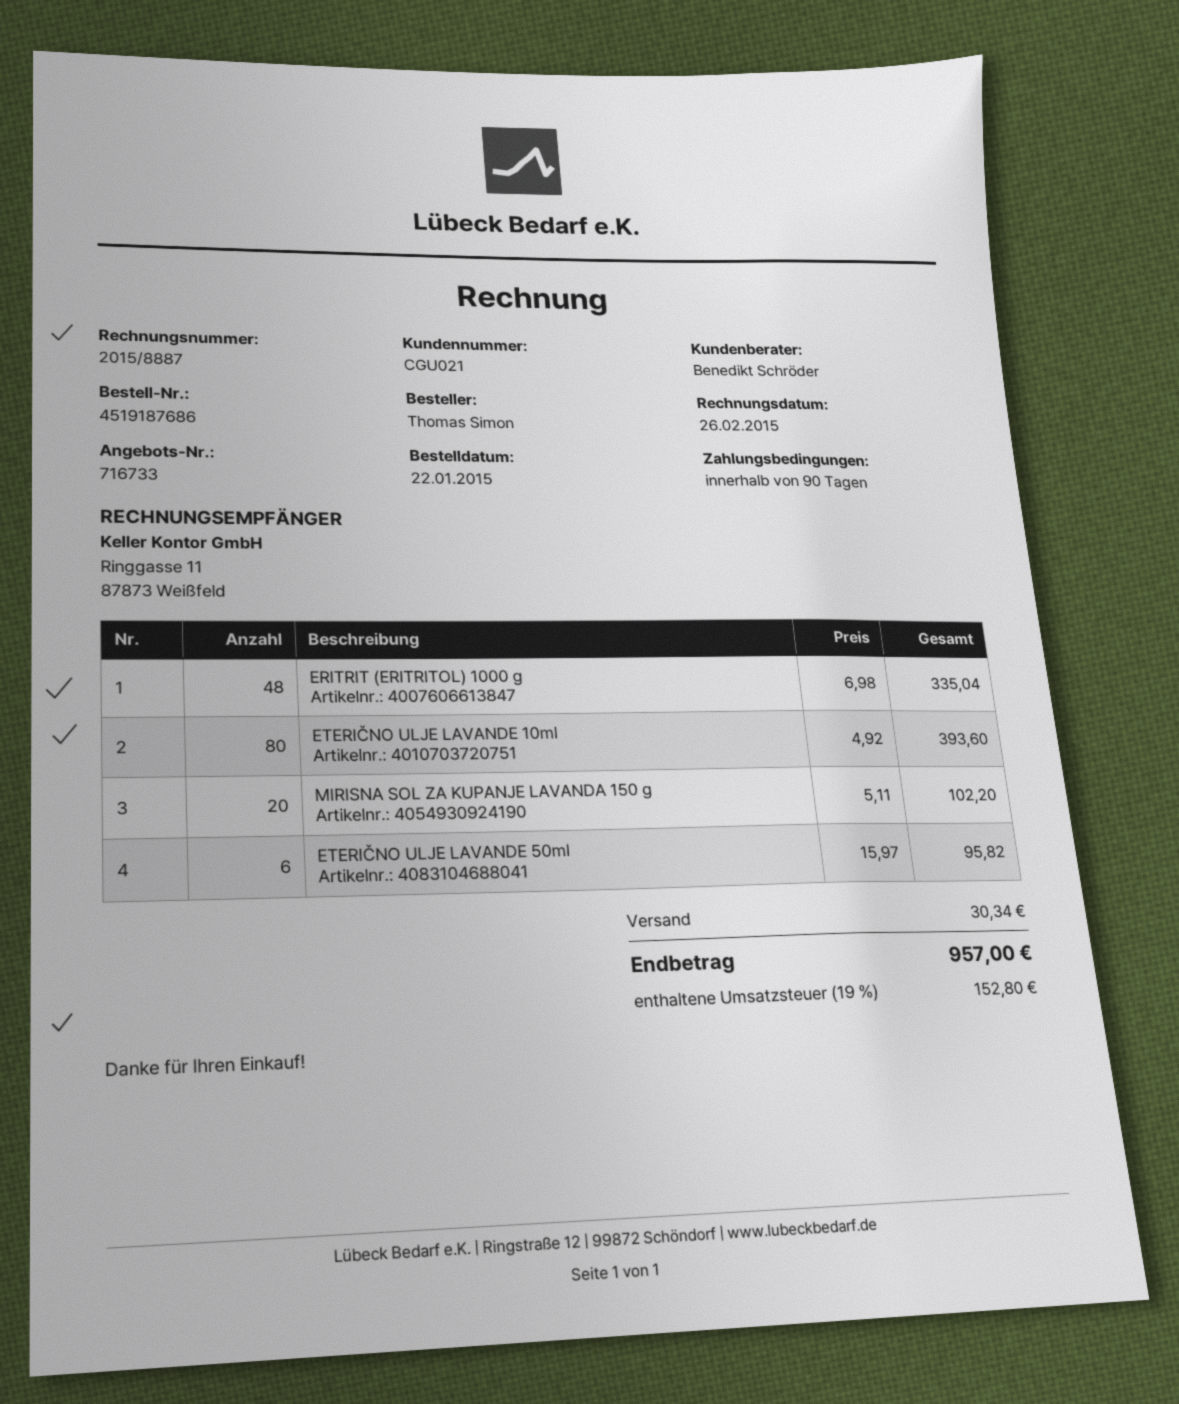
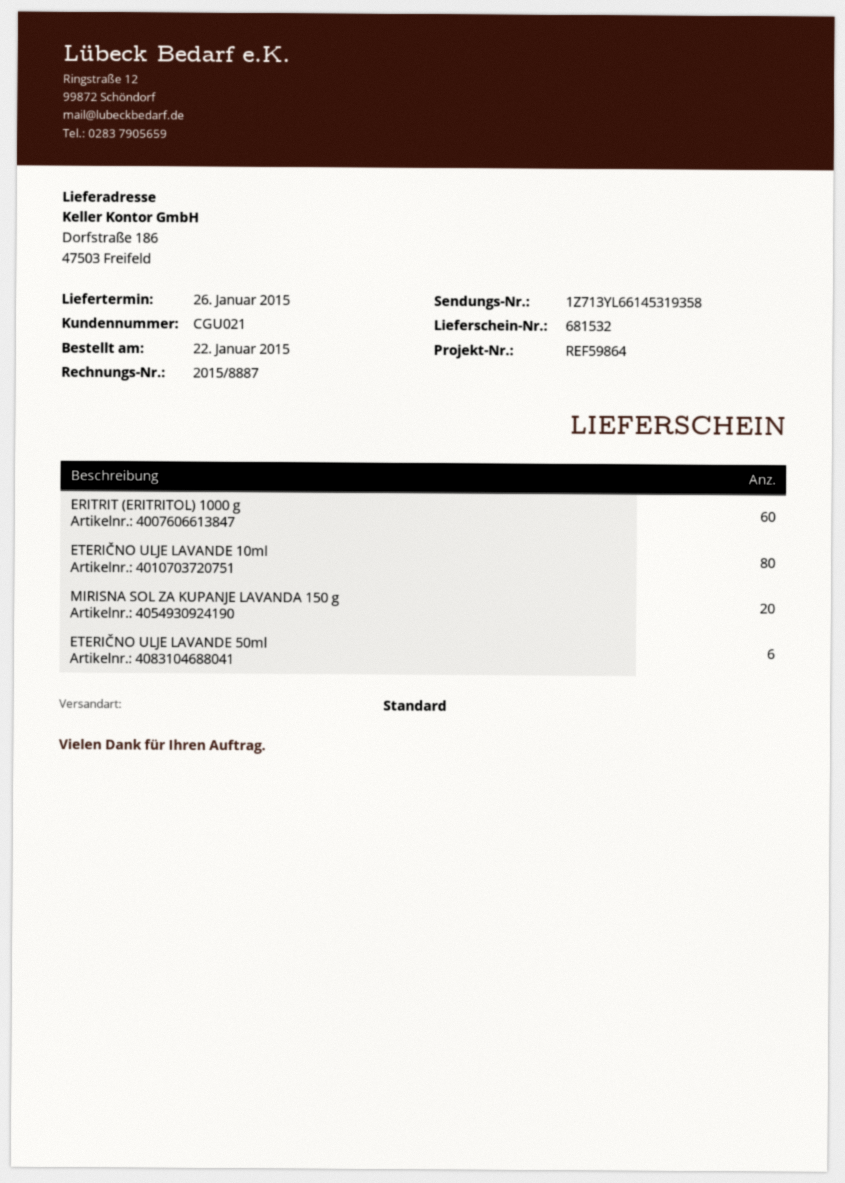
ERITRIT (ERITRITOL) 1000 g: 48 -> 60

